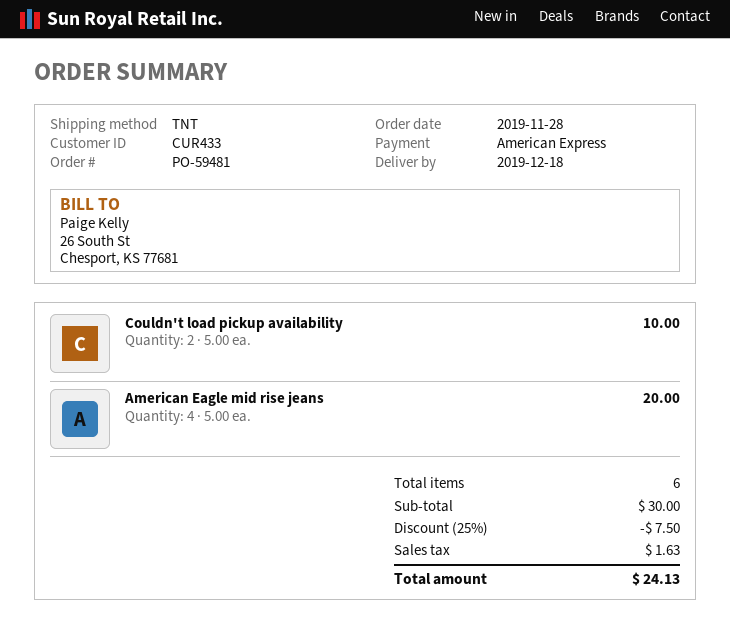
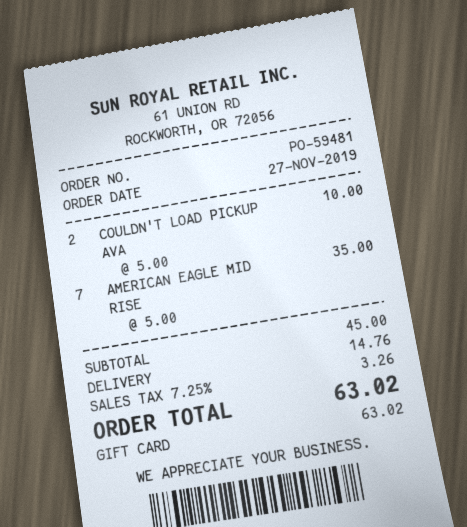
order date: 2019-11-28 -> 2019-11-27
payment method: American Express -> gift card
American Eagle mid rise jeans: 4 x 5.00 = 20.00 -> 7 x 5.00 = 35.00
subtotal: 30.00 -> 45.00
discount: 25% = 7.50 -> none
shipping: none -> 14.76
tax: 1.63 -> 3.26
total: 24.13 -> 63.02

